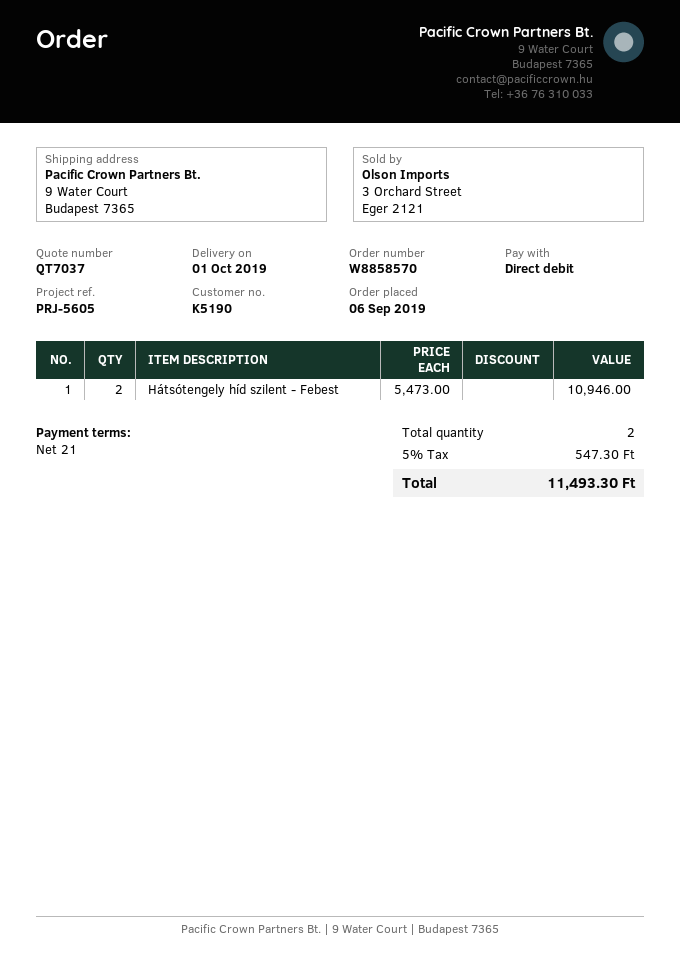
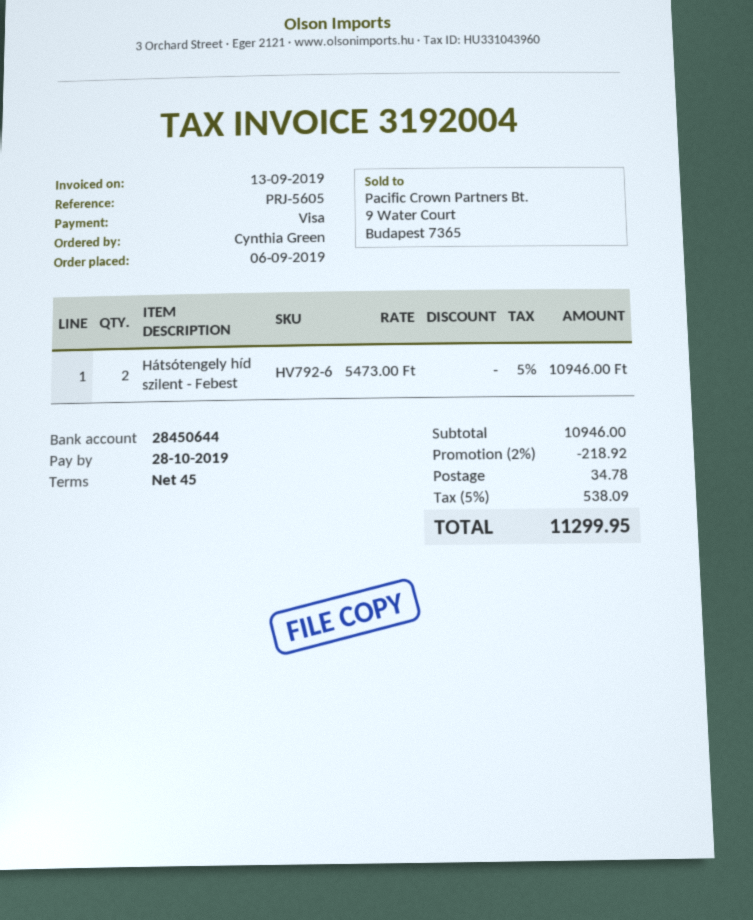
payment terms: 21 days -> 45 days
payment method: direct debit -> Visa
discount: none -> 2% = 218.92
shipping: none -> 34.78
tax: 5% = 547.30 -> 5% = 538.09
total: 11493.30 -> 11299.95

